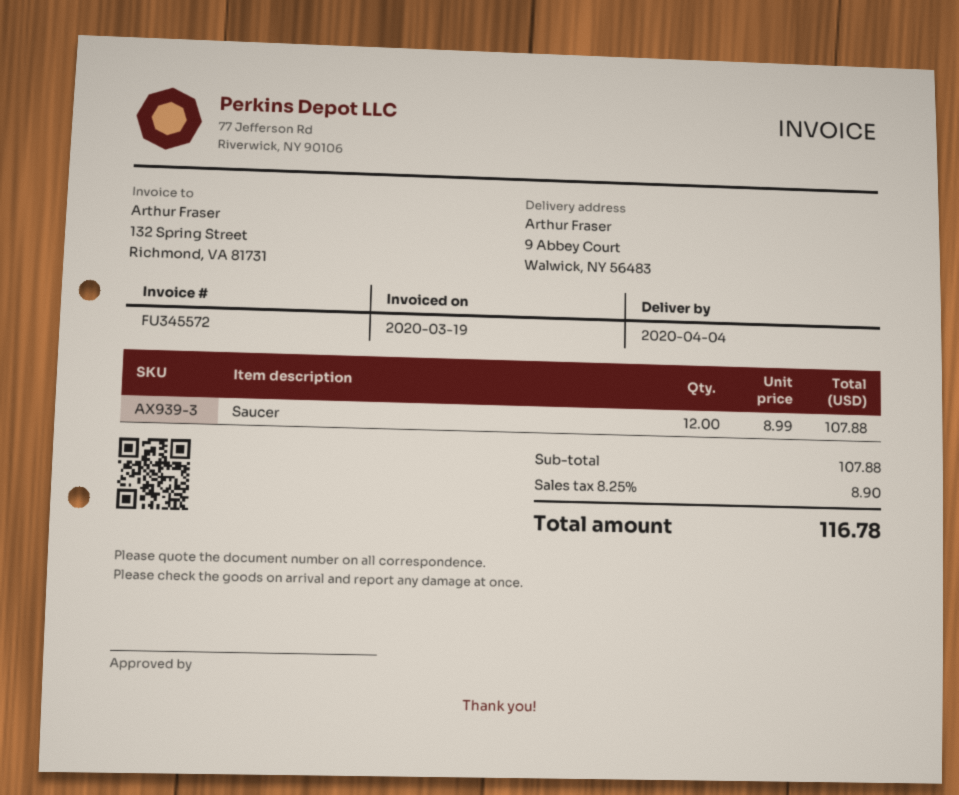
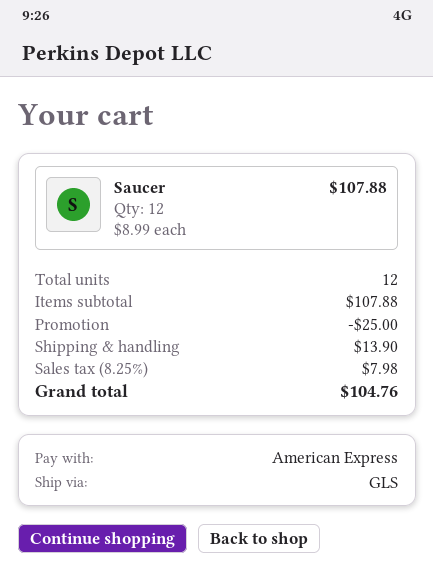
discount: none -> 25.00
shipping: none -> 13.90
tax: 8.25% = 8.90 -> 8.25% = 7.98
total: 116.78 -> 104.76

